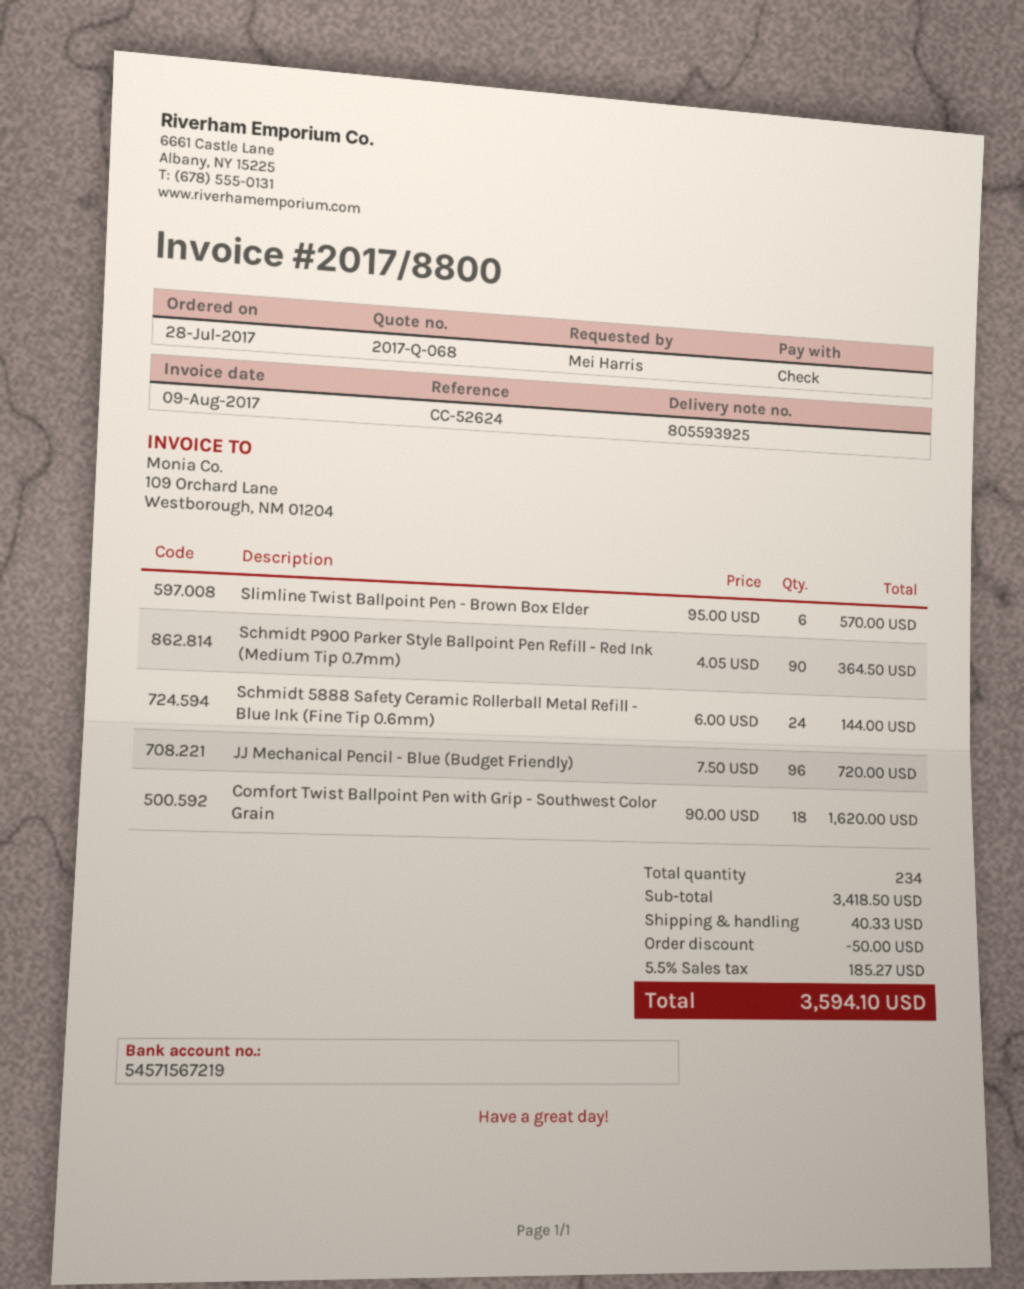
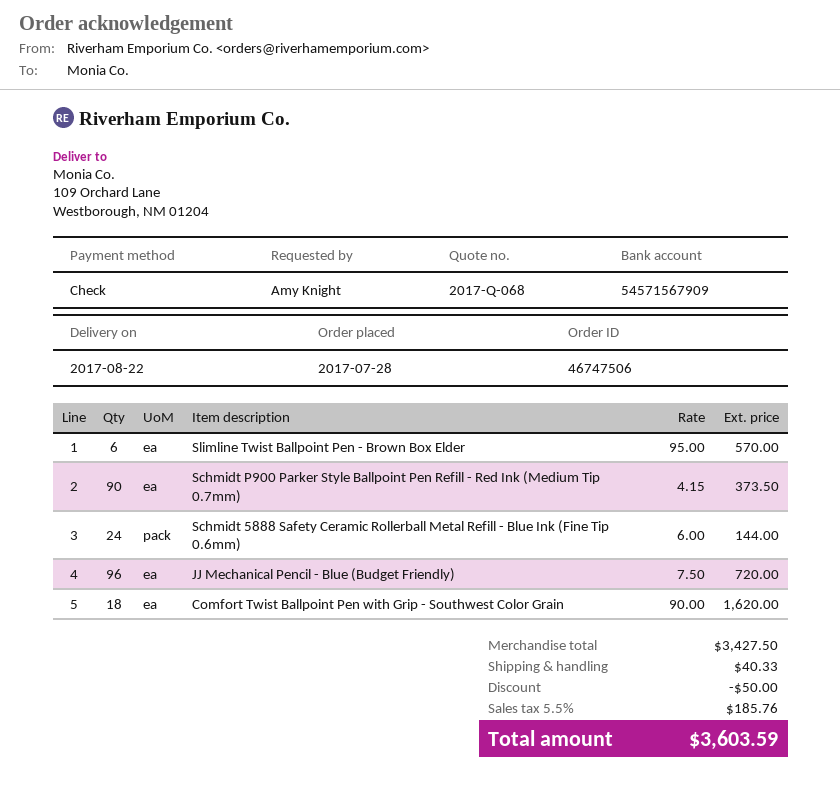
ordered by: Mei Harris -> Amy Knight
bank account: 54571567219 -> 54571567909
Schmidt P900 Parker Style Ballpoint Pen Refill - Red Ink (Medium Tip 0.7mm): 90 x 4.05 = 364.50 -> 90 x 4.15 = 373.50
subtotal: 3418.50 -> 3427.50
tax: 5.5% = 185.27 -> 5.5% = 185.76
total: 3594.10 -> 3603.59

